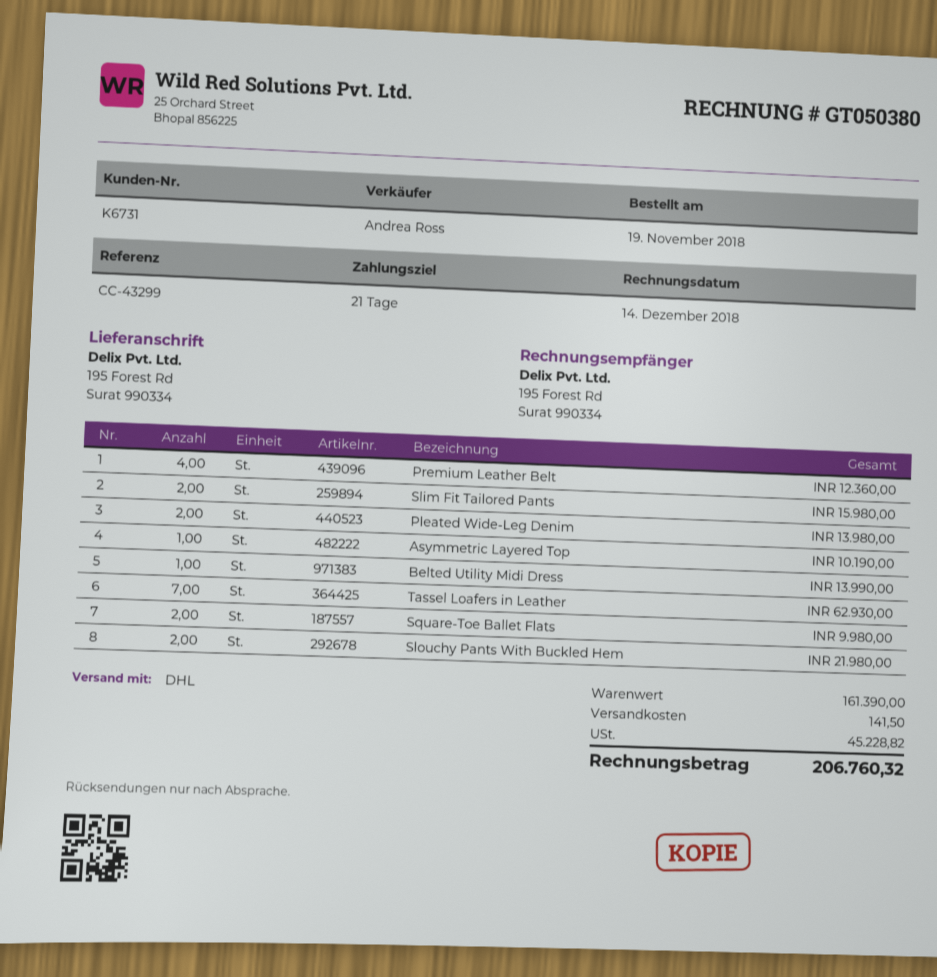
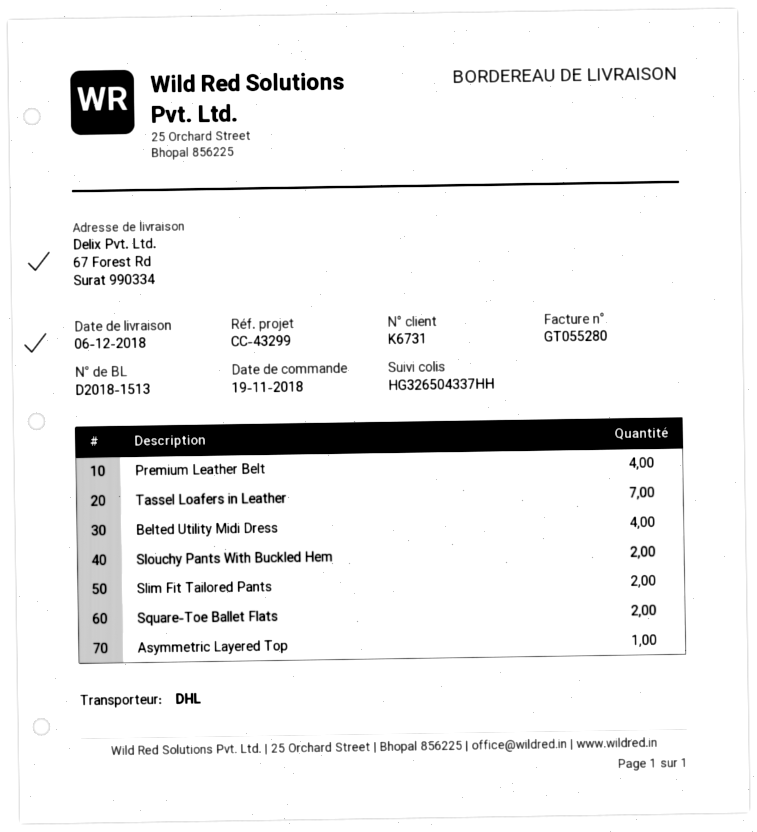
invoice number: GT050380 -> GT055280
ship to: 195 Forest Rd, Surat 990334 -> 67 Forest Rd, Surat 990334
Pleated Wide-Leg Denim: 2 -> none
Belted Utility Midi Dress: 1 -> 4

